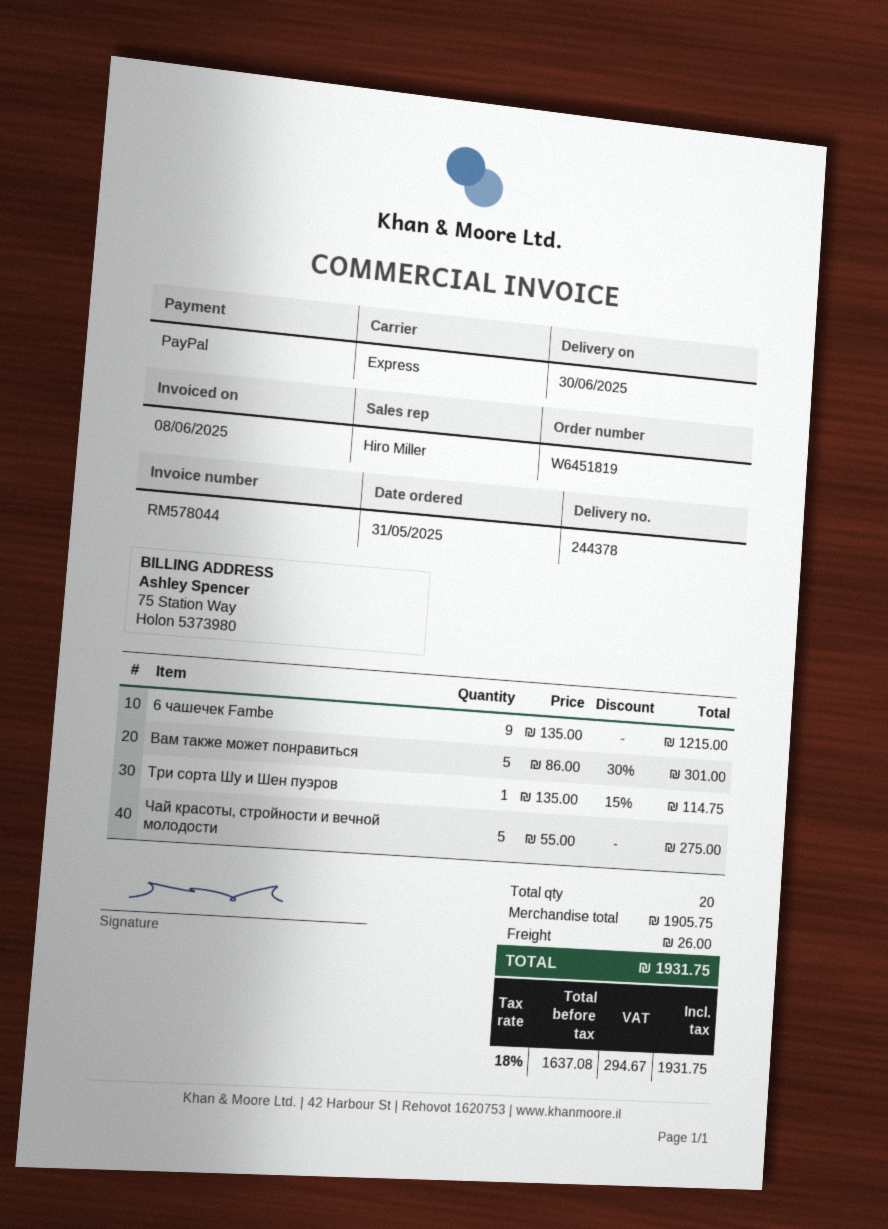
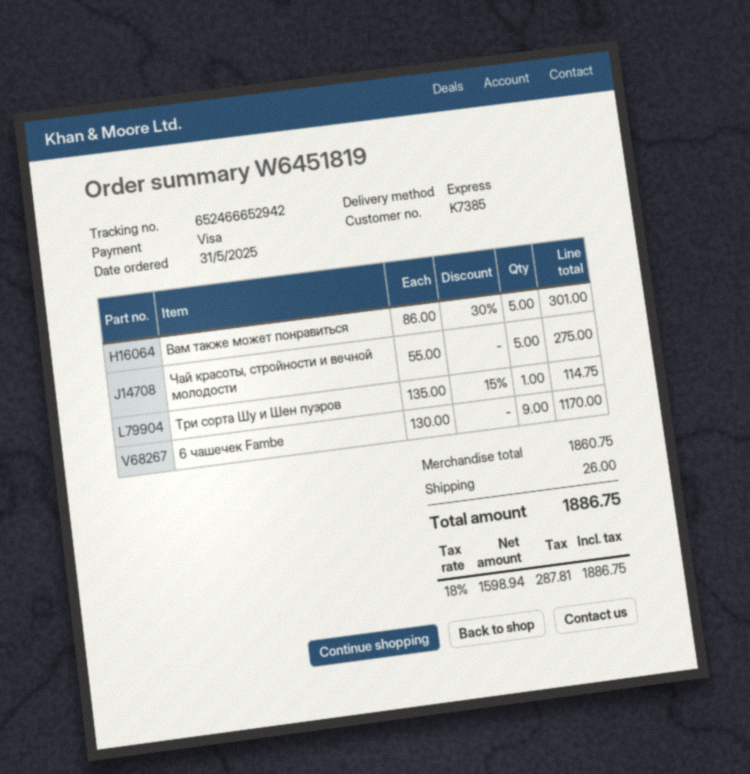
payment method: PayPal -> Visa
6 чашечек Fambe: 9 x 135.00 = 1215.00 -> 9 x 130.00 = 1170.00
subtotal: 1905.75 -> 1860.75
net: 1637.08 -> 1598.94
tax: 18% = 294.67 -> 18% = 287.81
total: 1931.75 -> 1886.75

